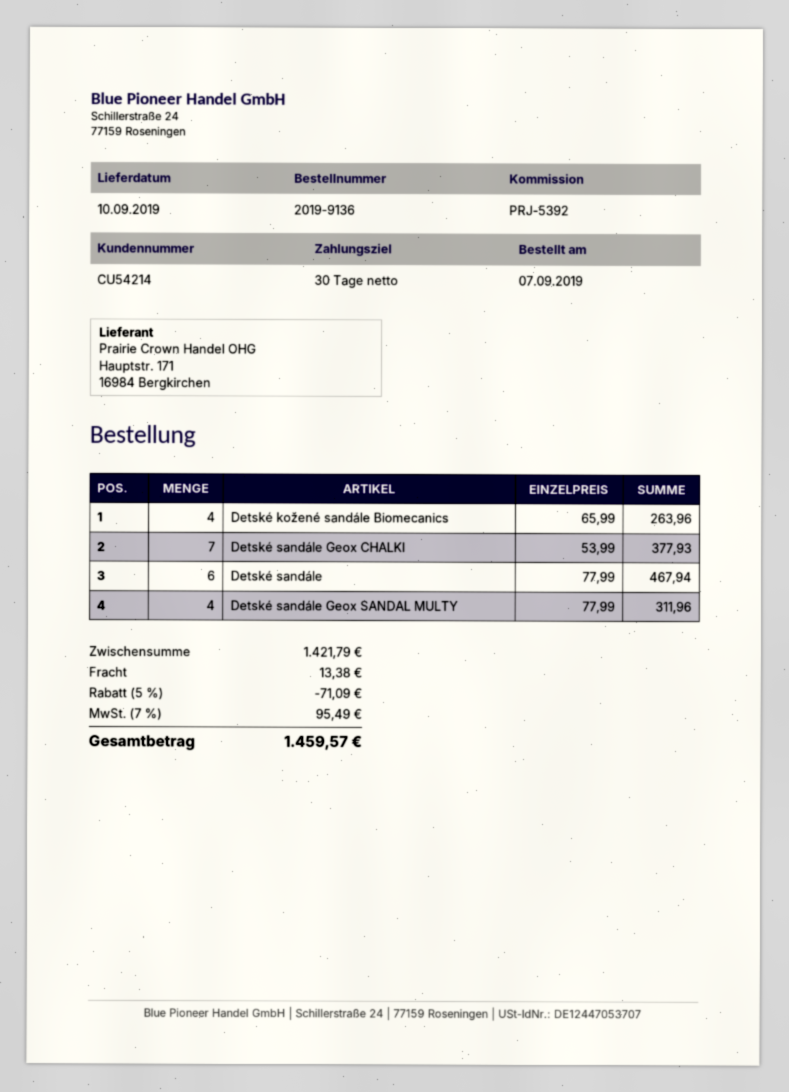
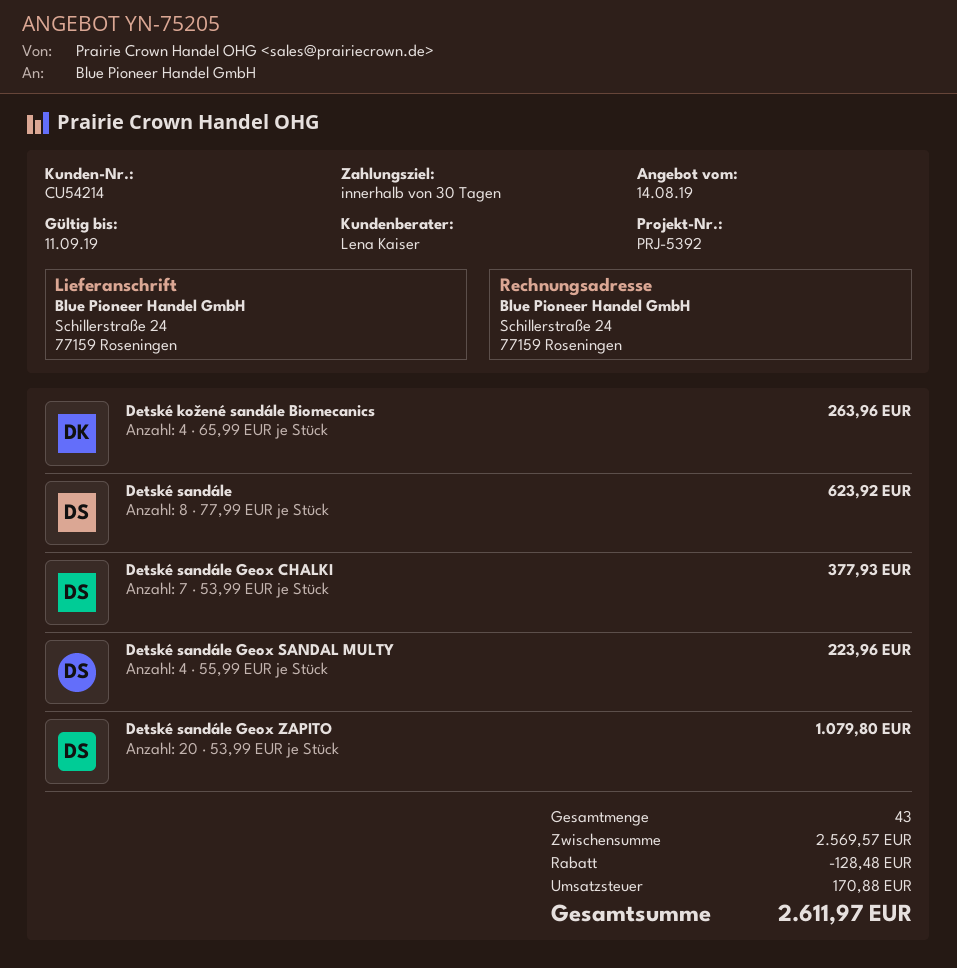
Detské sandále: 6 x 77.99 = 467.94 -> 8 x 77.99 = 623.92
Detské sandále Geox SANDAL MULTY: 4 x 77.99 = 311.96 -> 4 x 55.99 = 223.96
Detské sandále Geox ZAPITO: none -> 20 x 53.99 = 1079.80
subtotal: 1421.79 -> 2569.57
discount: 71.09 -> 128.48
shipping: 13.38 -> none
tax: 95.49 -> 170.88
total: 1459.57 -> 2611.97

